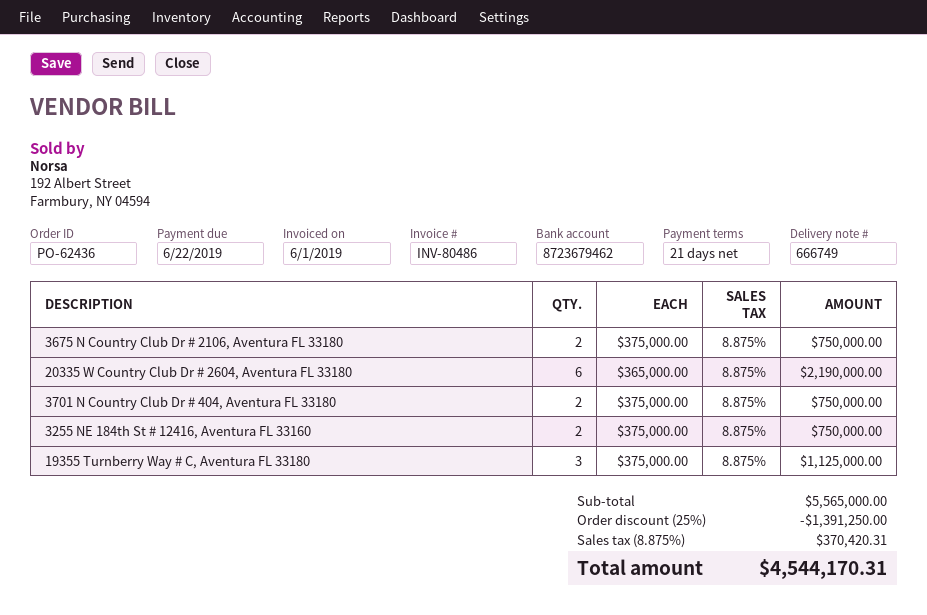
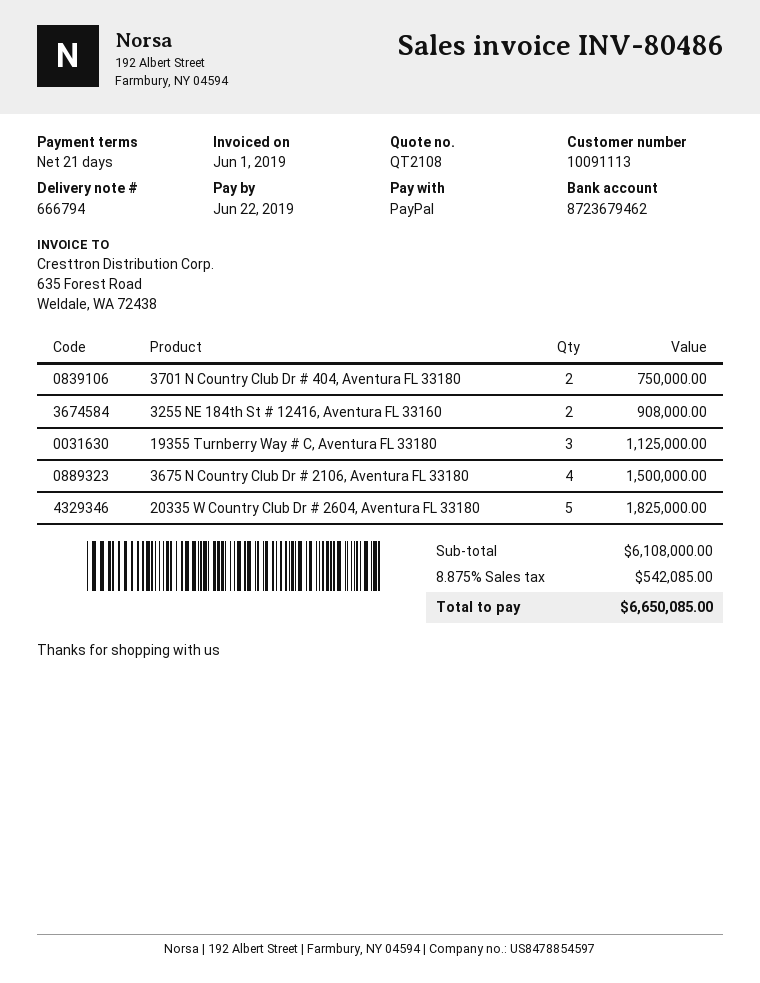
delivery note number: 666749 -> 666794
3675 N Country Club Dr # 2106, Aventura FL 33180: 2 for 750000.00 -> 4 for 1500000.00
20335 W Country Club Dr # 2604, Aventura FL 33180: 6 for 2190000.00 -> 5 for 1825000.00
3255 NE 184th St # 12416, Aventura FL 33160: 2 for 750000.00 -> 2 for 908000.00
subtotal: 5565000.00 -> 6108000.00
discount: 25% = 1391250.00 -> none
tax: 8.875% = 370420.31 -> 8.875% = 542085.00
total: 4544170.31 -> 6650085.00

